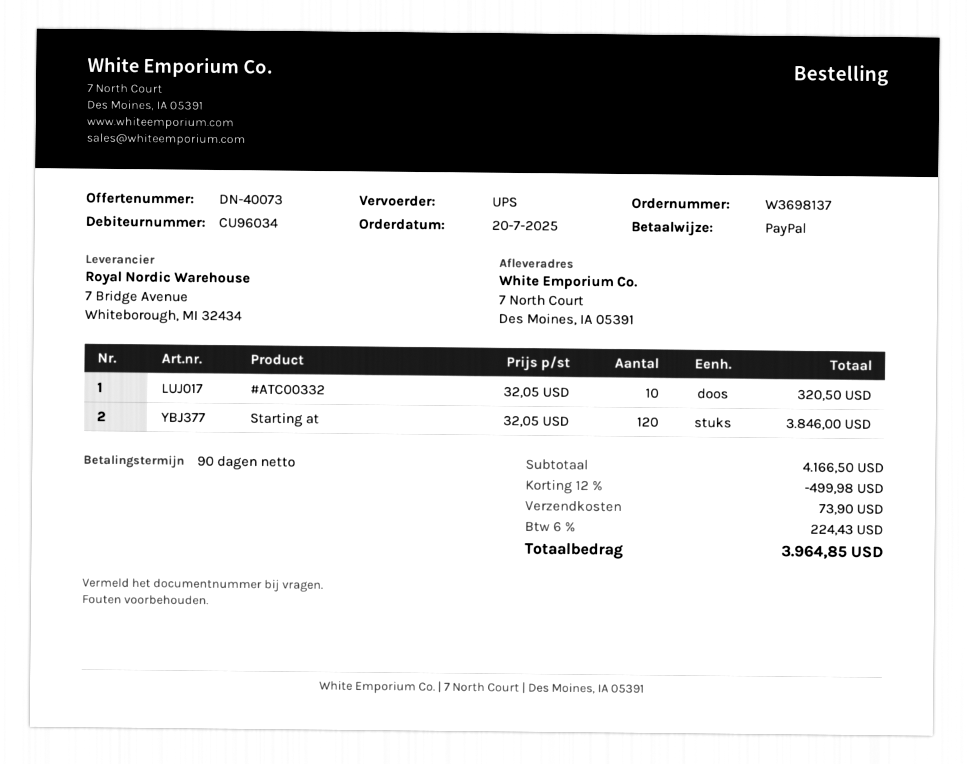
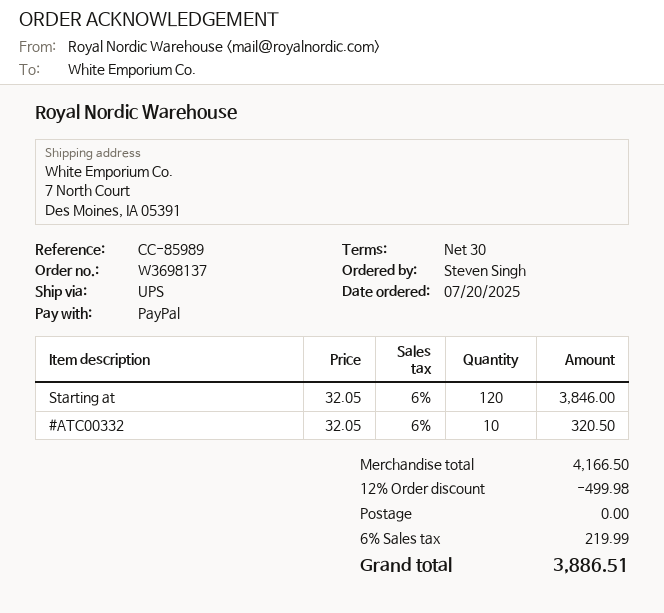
payment terms: 90 days -> 30 days
shipping: 73.90 -> 0.00
tax: 6% = 224.43 -> 6% = 219.99
total: 3964.85 -> 3886.51

